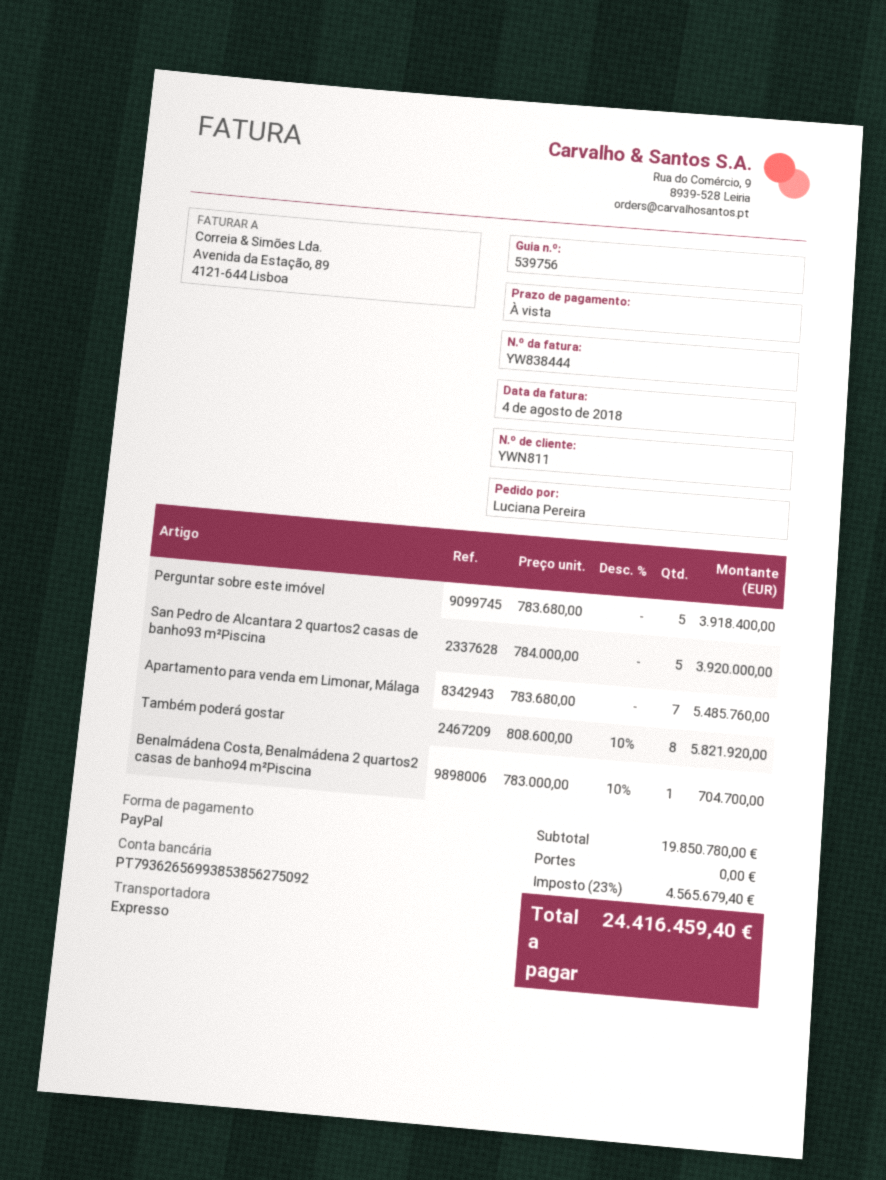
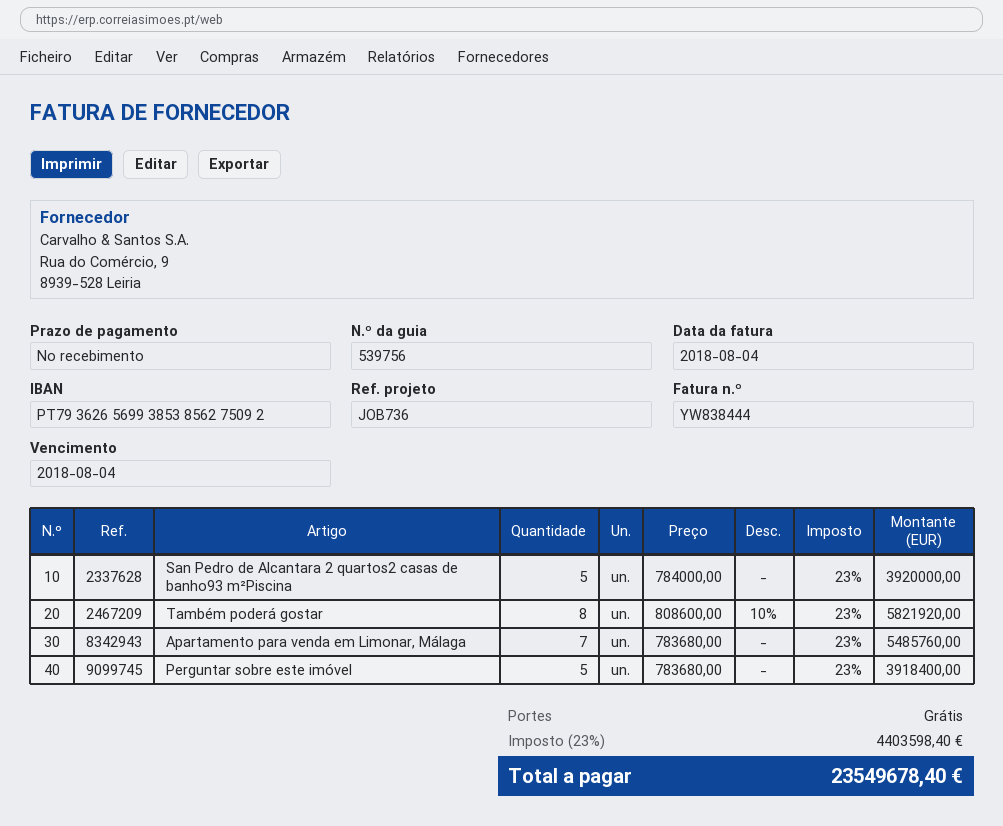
Benalmádena Costa, Benalmádena 2 quartos2 casas de banho94 m²Piscina: 1 x 783000.00 - 10% = 704700.00 -> none
tax: 23% = 4565679.40 -> 23% = 4403598.40
total: 24416459.40 -> 23549678.40

